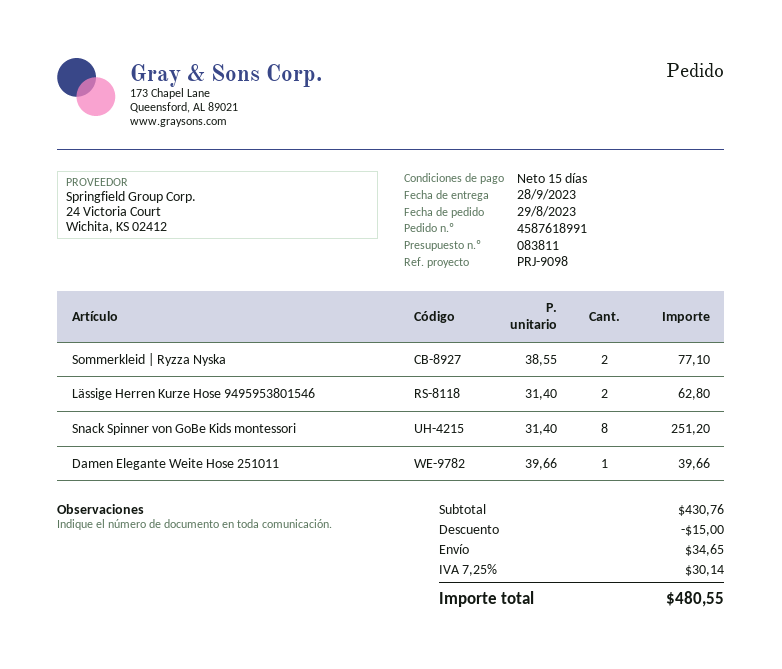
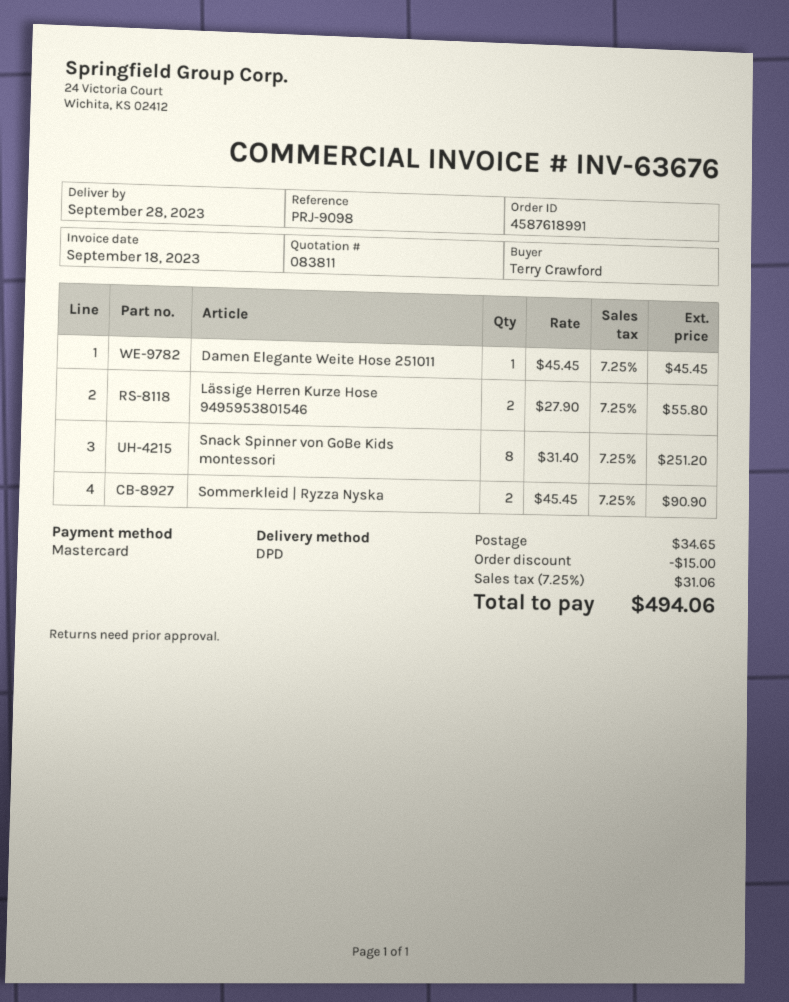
Sommerkleid | Ryzza Nyska: 2 x 38.55 = 77.10 -> 2 x 45.45 = 90.90
Lässige Herren Kurze Hose 9495953801546: 2 x 31.40 = 62.80 -> 2 x 27.90 = 55.80
Damen Elegante Weite Hose 251011: 1 x 39.66 = 39.66 -> 1 x 45.45 = 45.45
tax: 7.25% = 30.14 -> 7.25% = 31.06
total: 480.55 -> 494.06

